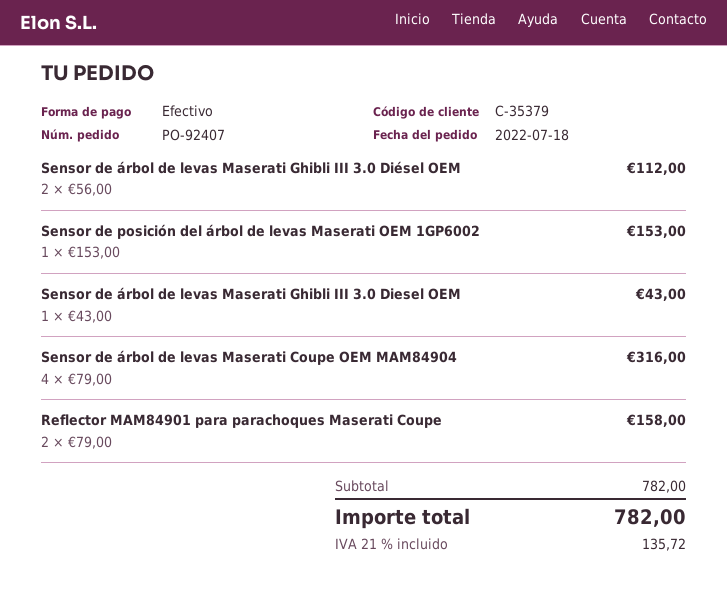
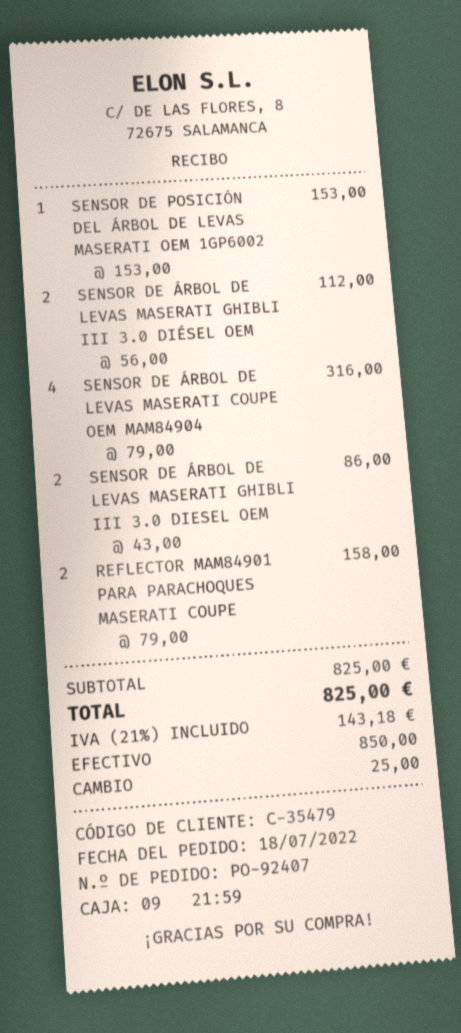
customer number: C-35379 -> C-35479
Sensor de árbol de levas Maserati Ghibli III 3.0 Diesel OEM: 1 x 43.00 = 43.00 -> 2 x 43.00 = 86.00
subtotal: 782.00 -> 825.00
tax: 21% = 135.72 -> 21% = 143.18
total: 782.00 -> 825.00

